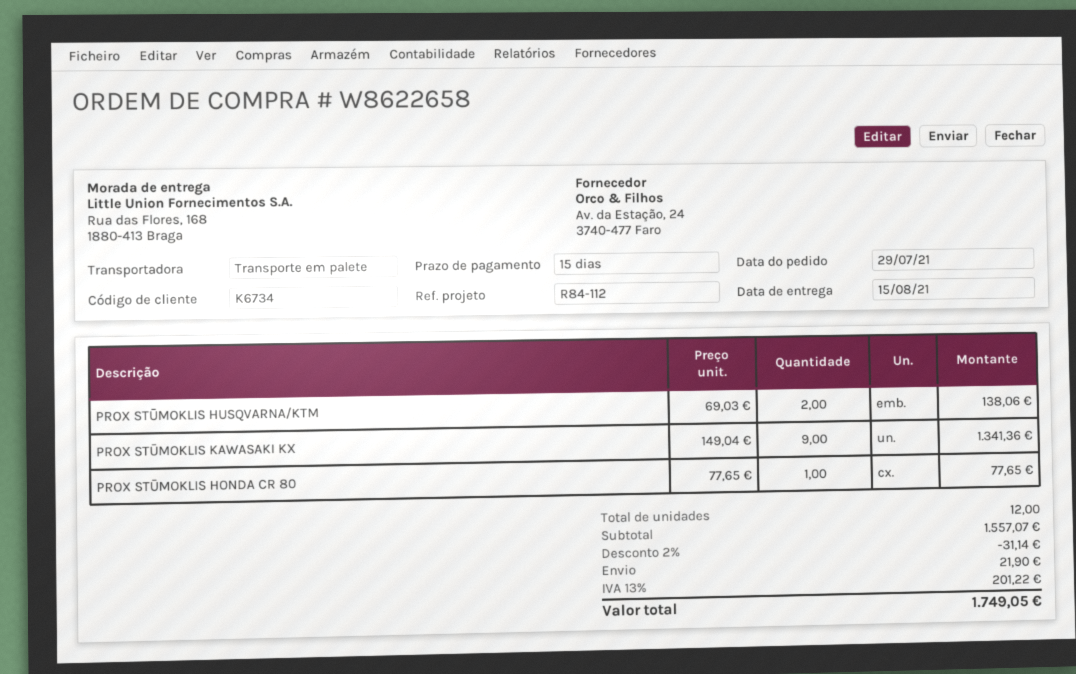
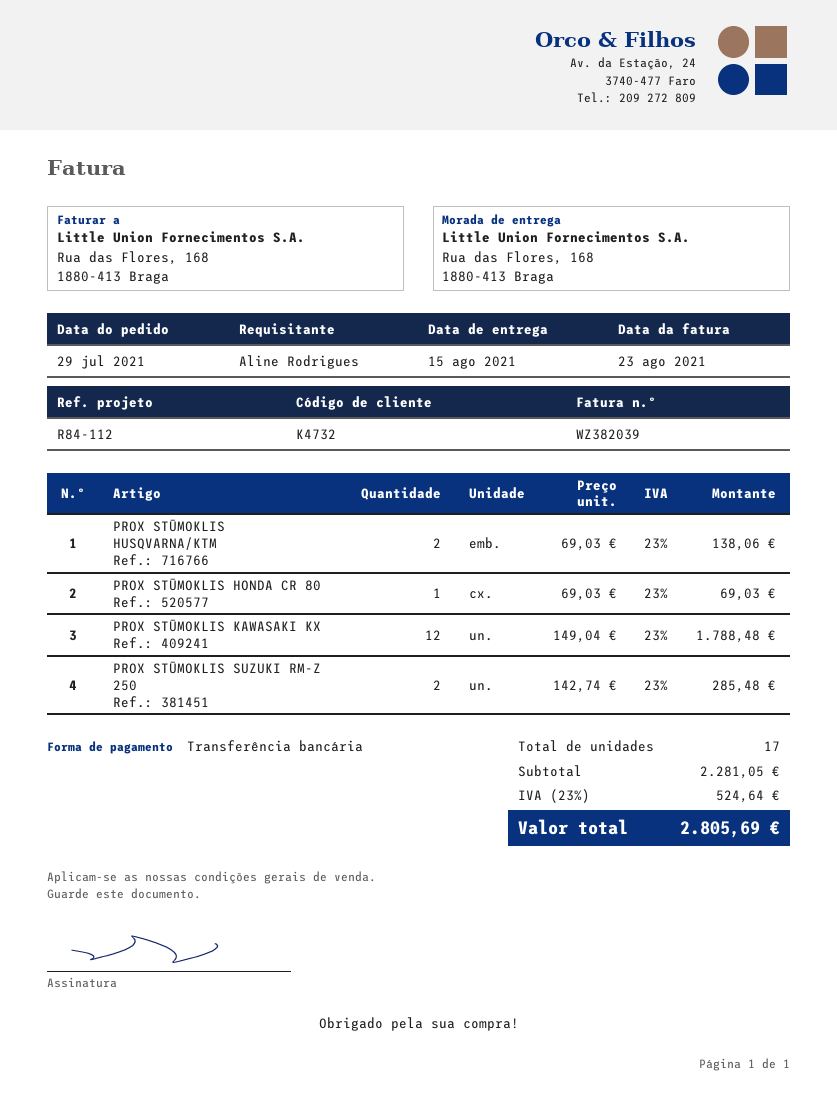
customer number: K6734 -> K4732
PROX STŪMOKLIS KAWASAKI KX: 9 x 149.04 = 1341.36 -> 12 x 149.04 = 1788.48
PROX STŪMOKLIS HONDA CR 80: 1 x 77.65 = 77.65 -> 1 x 69.03 = 69.03
PROX STŪMOKLIS SUZUKI RM-Z 250: none -> 2 x 142.74 = 285.48
total quantity: 12 -> 17
subtotal: 1557.07 -> 2281.05
discount: 2% = 31.14 -> none
shipping: 21.90 -> none
tax: 13% = 201.22 -> 23% = 524.64
total: 1749.05 -> 2805.69

